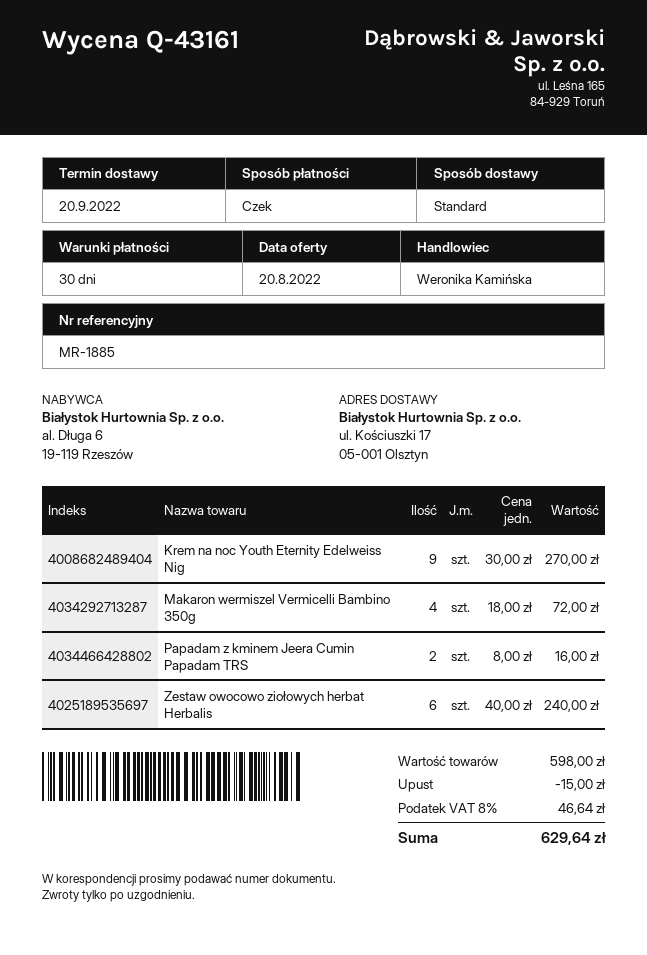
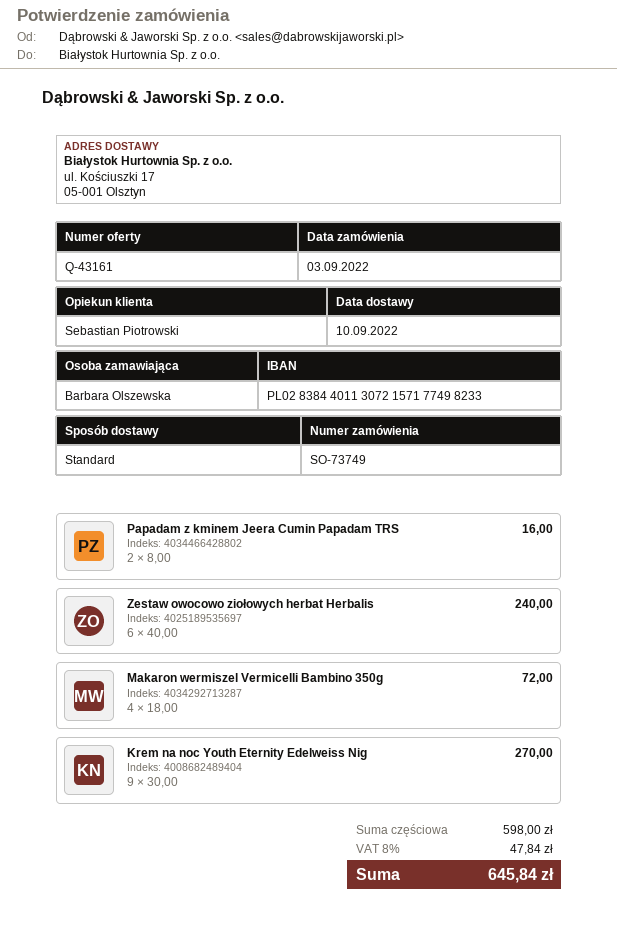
delivery date: 2022-09-20 -> 2022-09-10
sales rep: Weronika Kamińska -> Sebastian Piotrowski
discount: 15.00 -> none
tax: 8% = 46.64 -> 8% = 47.84
total: 629.64 -> 645.84

